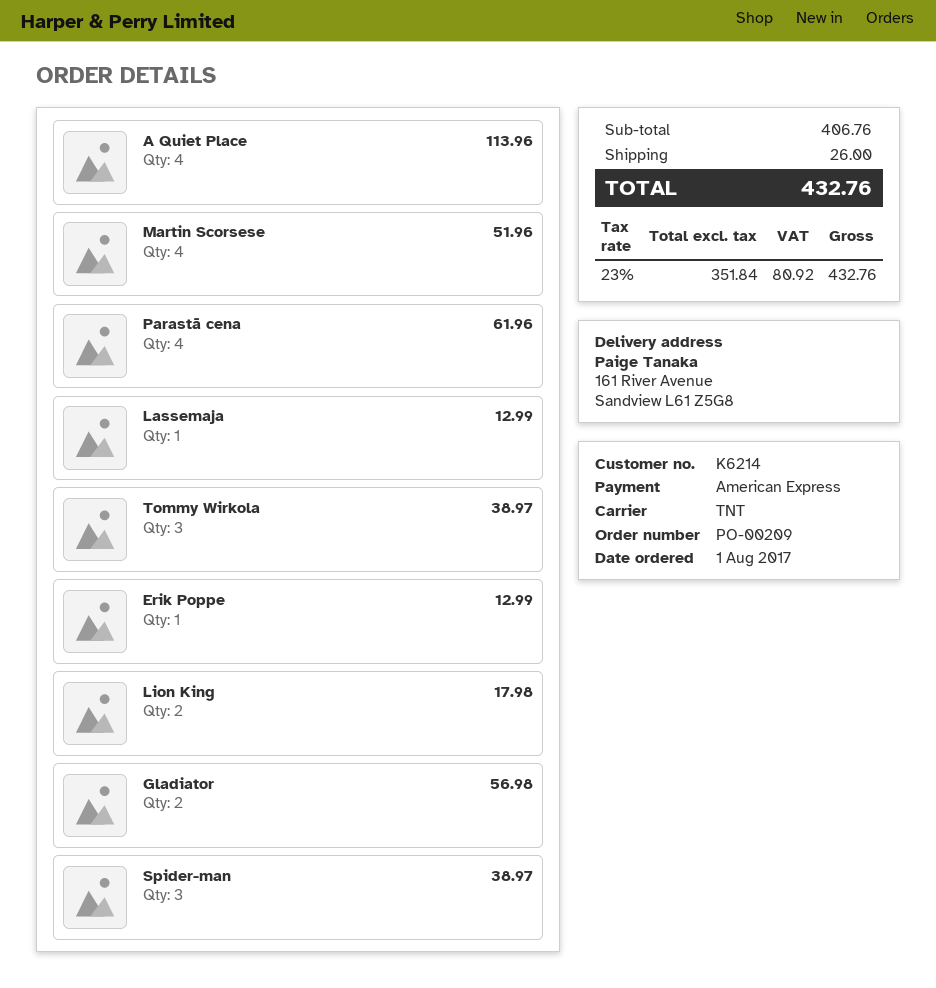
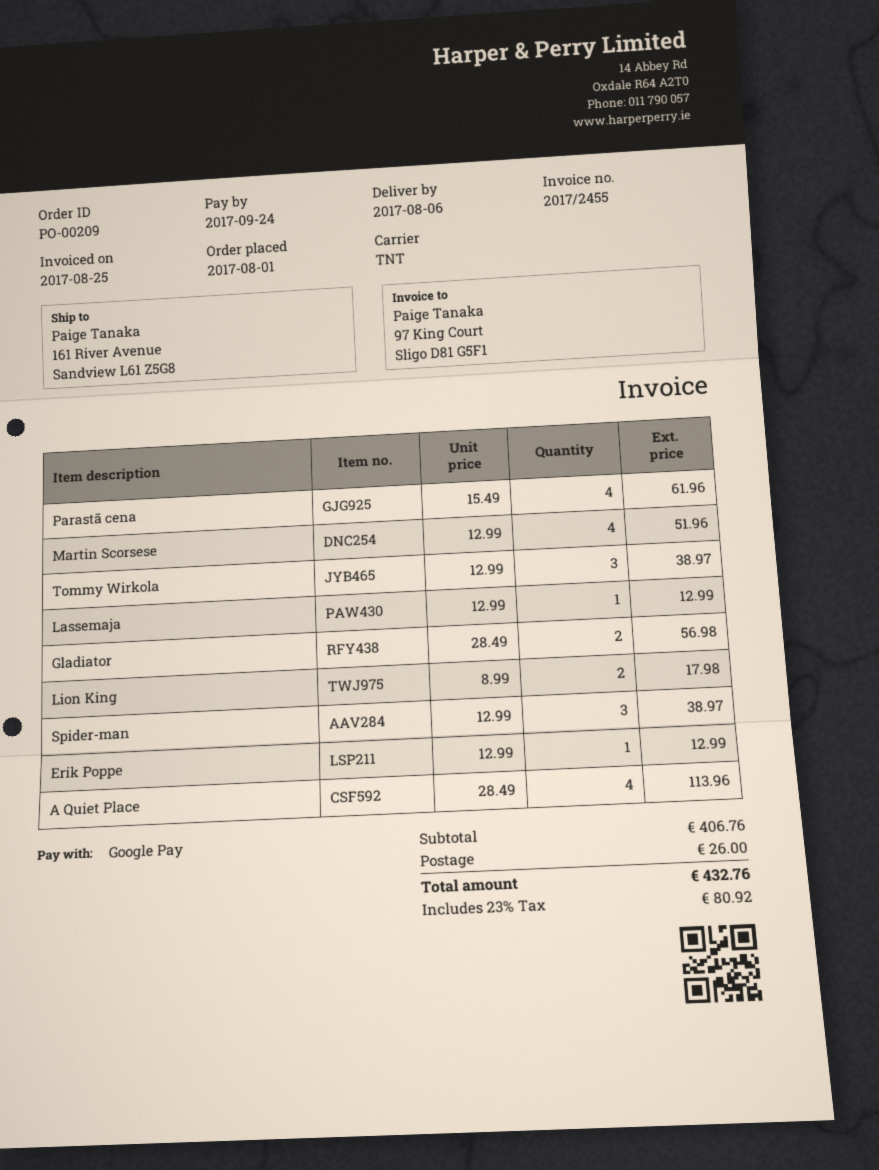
payment method: American Express -> Google Pay

